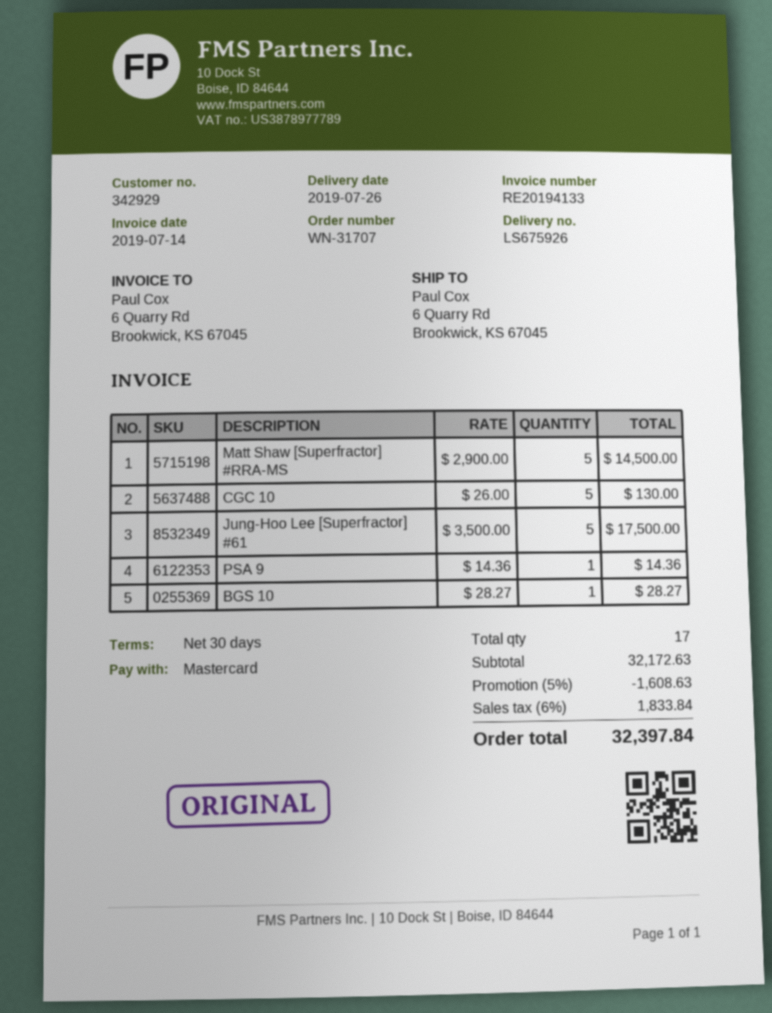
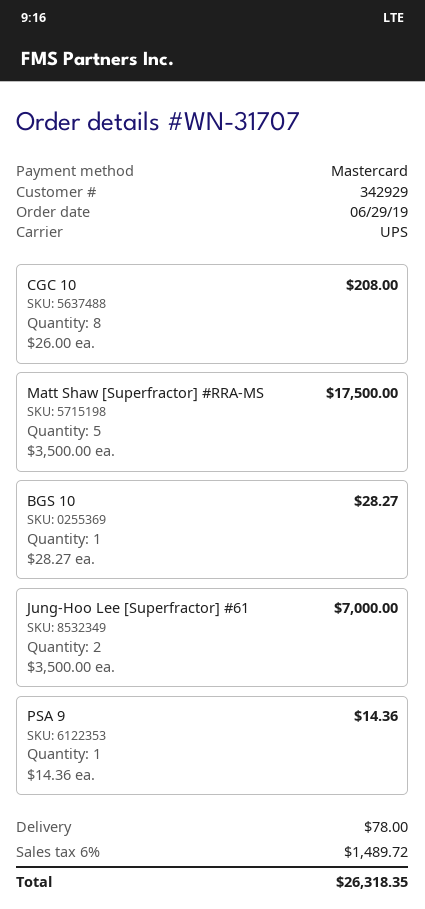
Matt Shaw [Superfractor] #RRA-MS: 5 x 2900.00 = 14500.00 -> 5 x 3500.00 = 17500.00
CGC 10: 5 x 26.00 = 130.00 -> 8 x 26.00 = 208.00
Jung-Hoo Lee [Superfractor] #61: 5 x 3500.00 = 17500.00 -> 2 x 3500.00 = 7000.00
discount: 5% = 1608.63 -> none
shipping: none -> 78.00
tax: 6% = 1833.84 -> 6% = 1489.72
total: 32397.84 -> 26318.35

